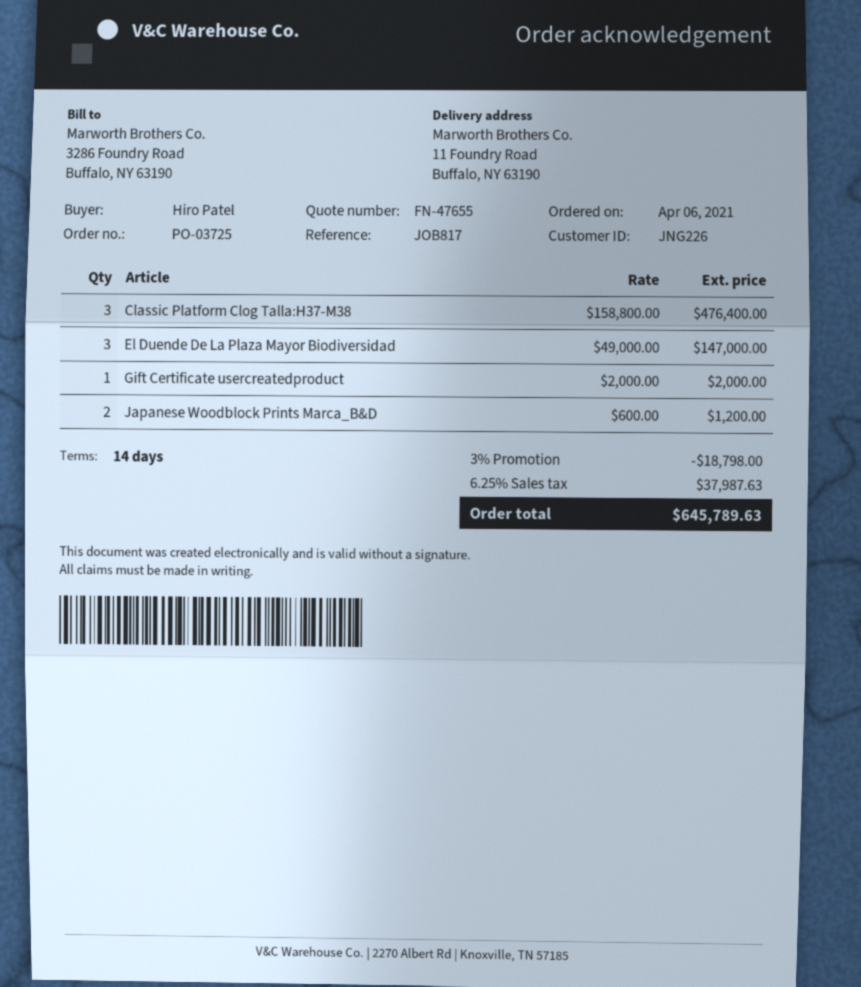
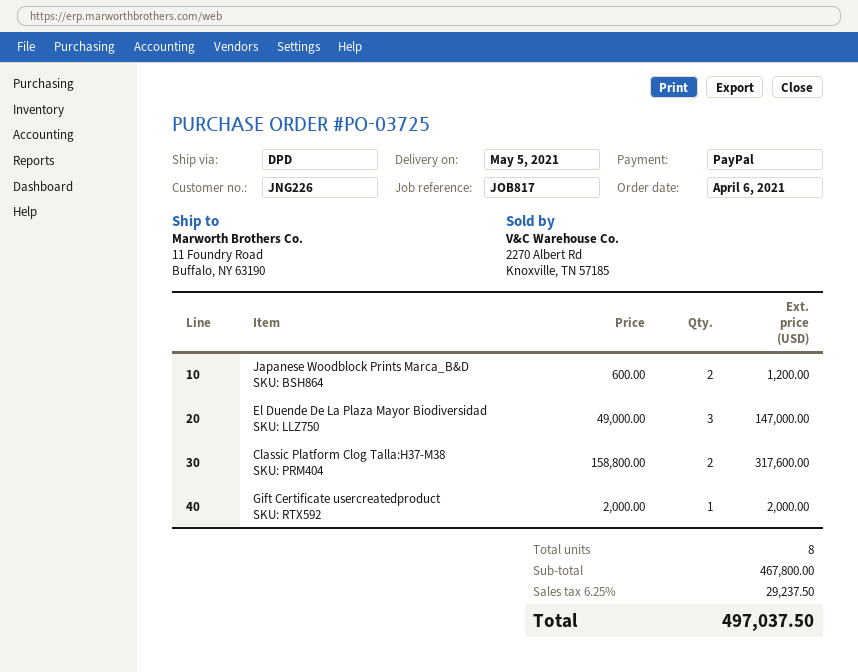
Classic Platform Clog Talla:H37-M38: 3 x 158800.00 = 476400.00 -> 2 x 158800.00 = 317600.00
discount: 3% = 18798.00 -> none
tax: 6.25% = 37987.63 -> 6.25% = 29237.50
total: 645789.63 -> 497037.50

